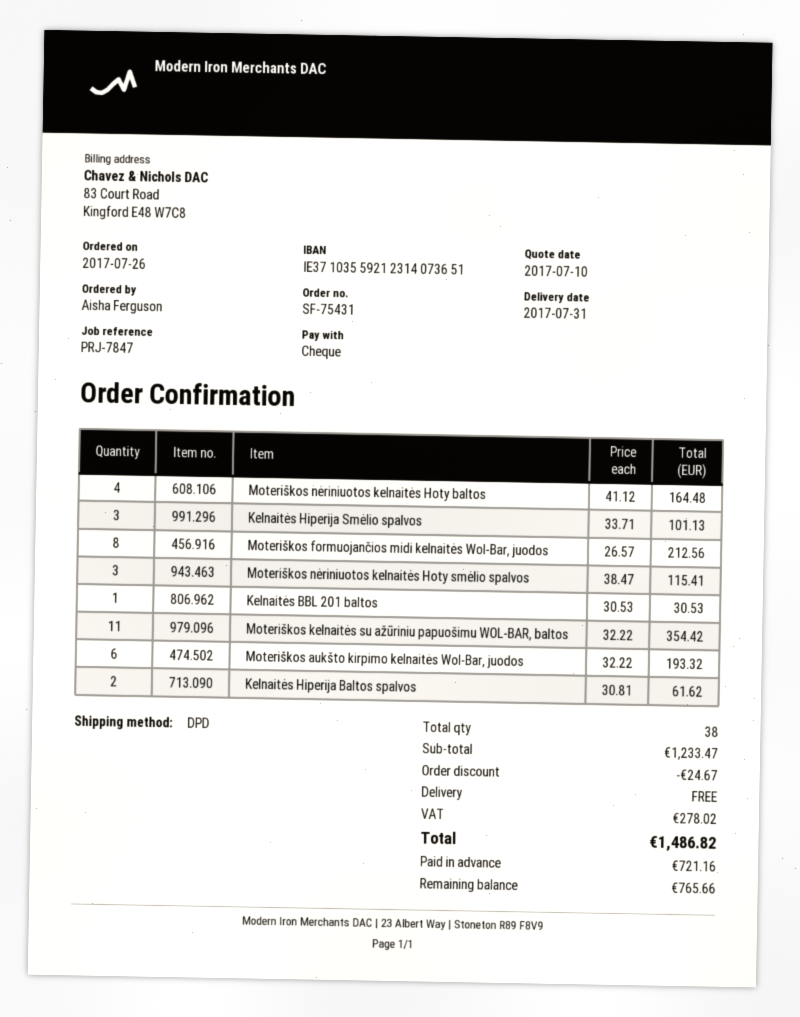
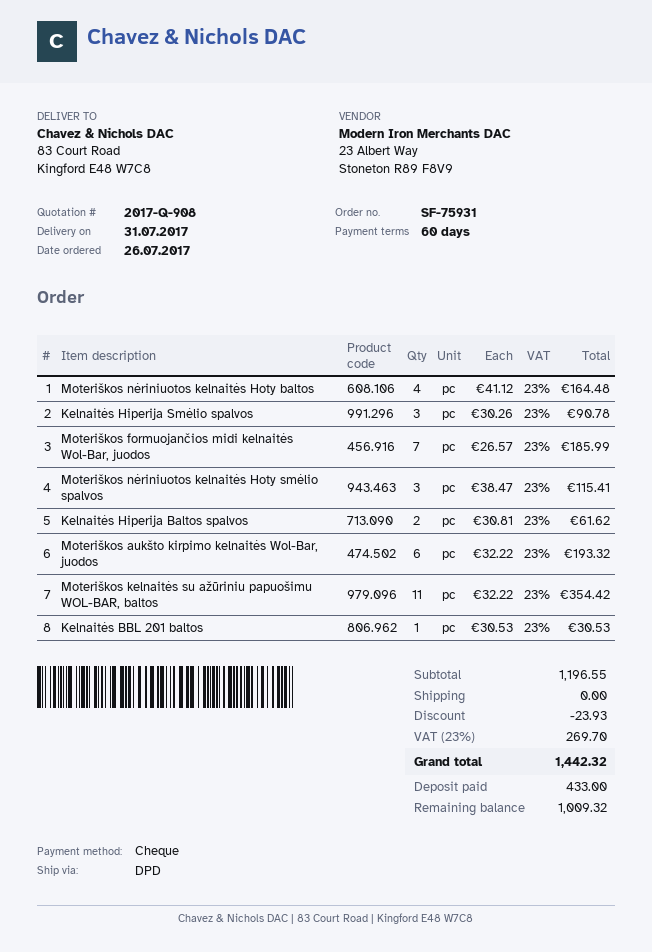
order number: SF-75431 -> SF-75931
Kelnaitės Hiperija Smėlio spalvos: 3 x 33.71 = 101.13 -> 3 x 30.26 = 90.78
Moteriškos formuojančios midi kelnaitės Wol-Bar, juodos: 8 x 26.57 = 212.56 -> 7 x 26.57 = 185.99
subtotal: 1233.47 -> 1196.55
discount: 24.67 -> 23.93
tax: 278.02 -> 269.70
total: 1486.82 -> 1442.32
deposit: 721.16 -> 433.00
balance: 765.66 -> 1009.32

